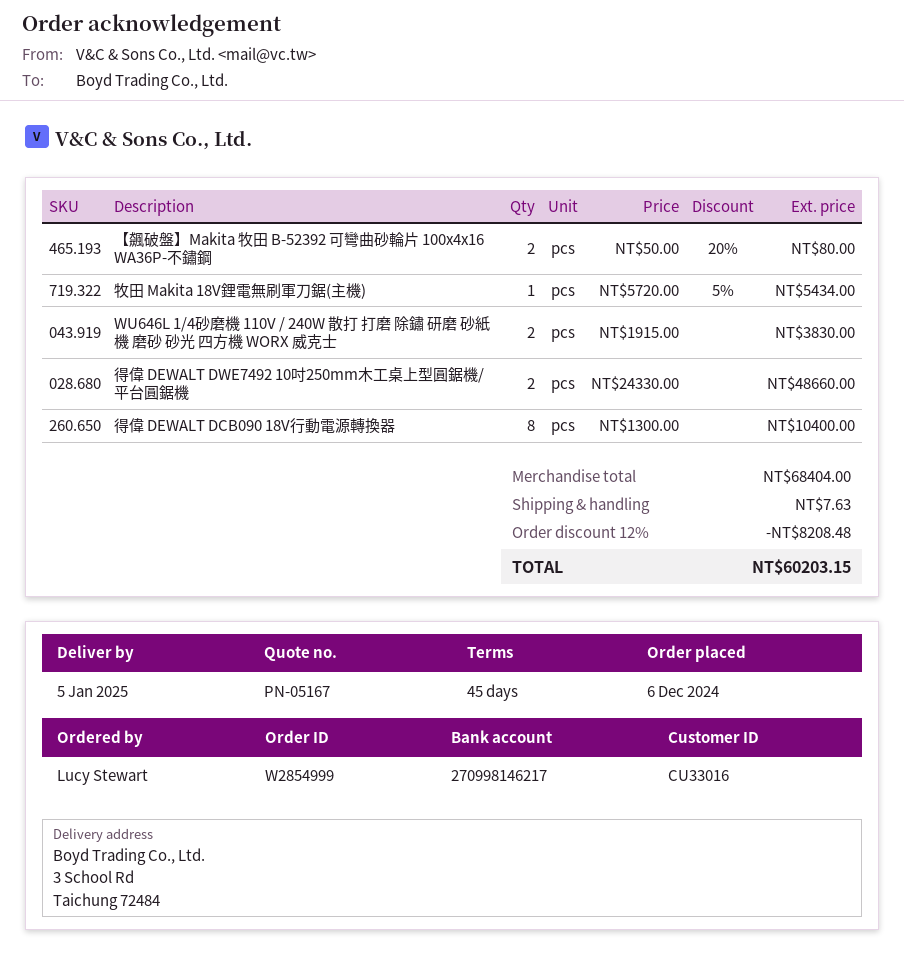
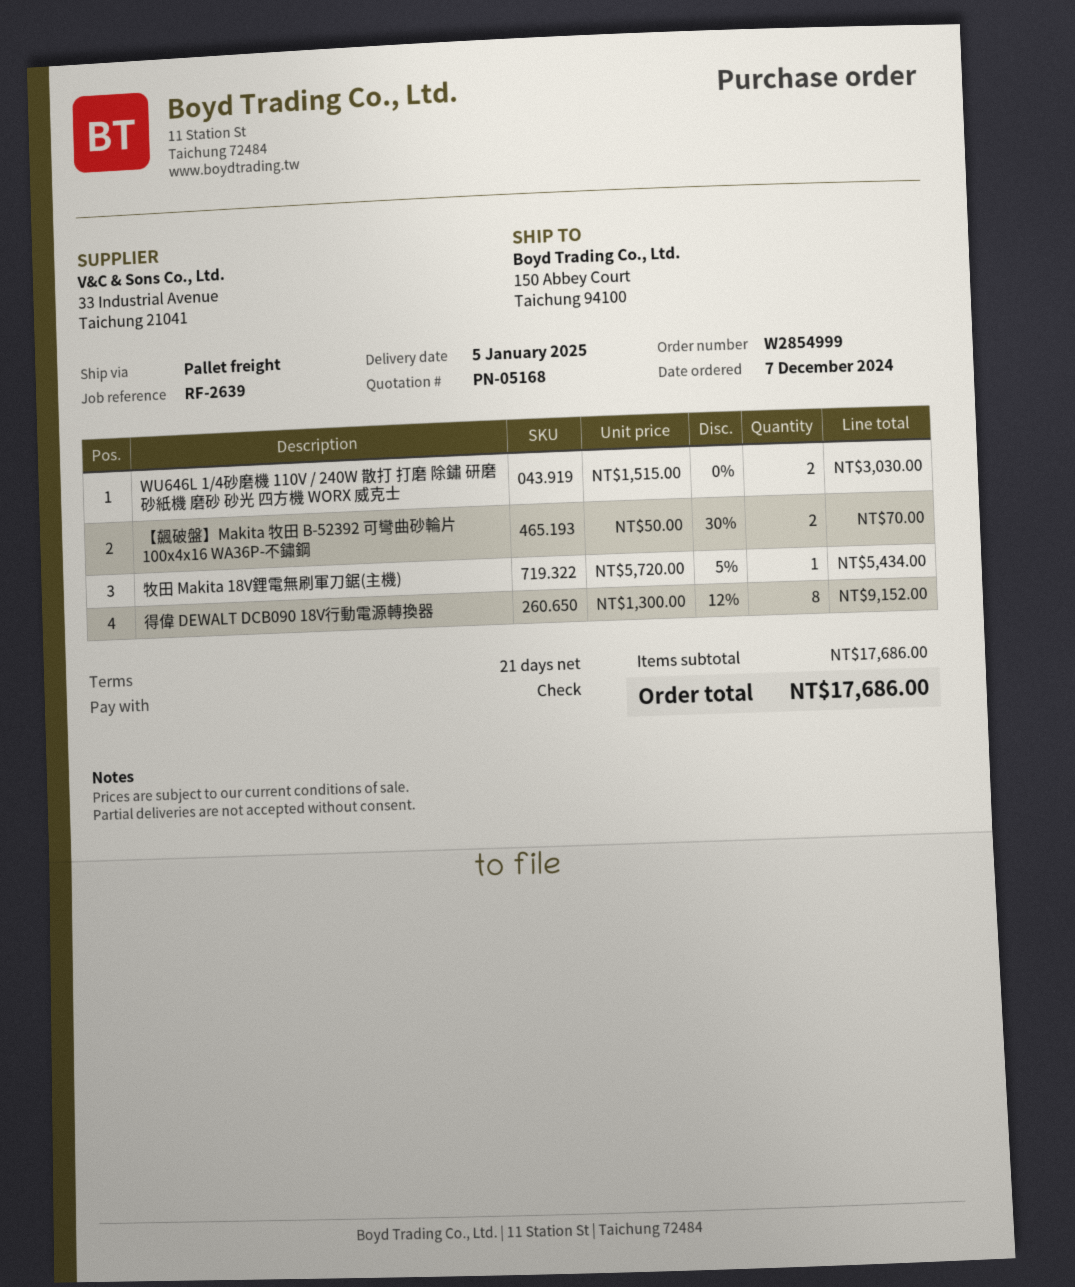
quote number: PN-05167 -> PN-05168
order date: 2024-12-06 -> 2024-12-07
payment terms: 45 days -> 21 days
ship to: 3 School Rd, Taichung 72484 -> 150 Abbey Court, Taichung 94100
【飆破盤】Makita 牧田 B-52392 可彎曲砂輪片 100x4x16 WA36P-不鏽鋼: 2 x 50.00 - 20% = 80.00 -> 2 x 50.00 - 30% = 70.00
WU646L 1/4砂磨機 110V / 240W 散打 打磨 除鏽 研磨 砂紙機 磨砂 砂光 四方機 WORX 威克士: 2 x 1915.00 = 3830.00 -> 2 x 1515.00 = 3030.00
得偉 DEWALT DWE7492 10吋250mm木工桌上型圓鋸機/平台圓鋸機: 2 x 24330.00 = 48660.00 -> none
得偉 DEWALT DCB090 18V行動電源轉換器: 8 x 1300.00 = 10400.00 -> 8 x 1300.00 - 12% = 9152.00
subtotal: 68404.00 -> 17686.00
discount: 12% = 8208.48 -> none
shipping: 7.63 -> none
total: 60203.15 -> 17686.00

